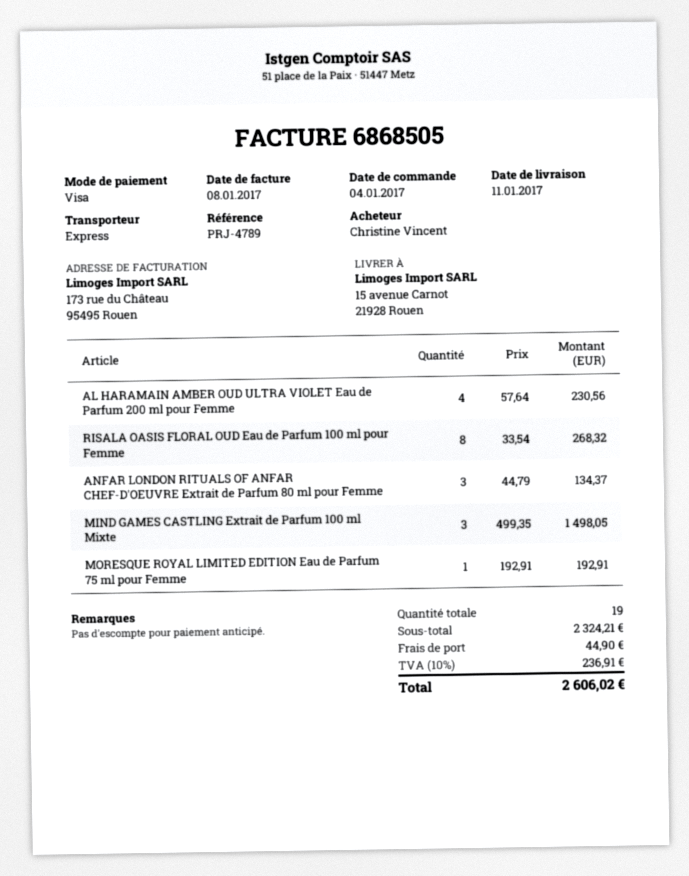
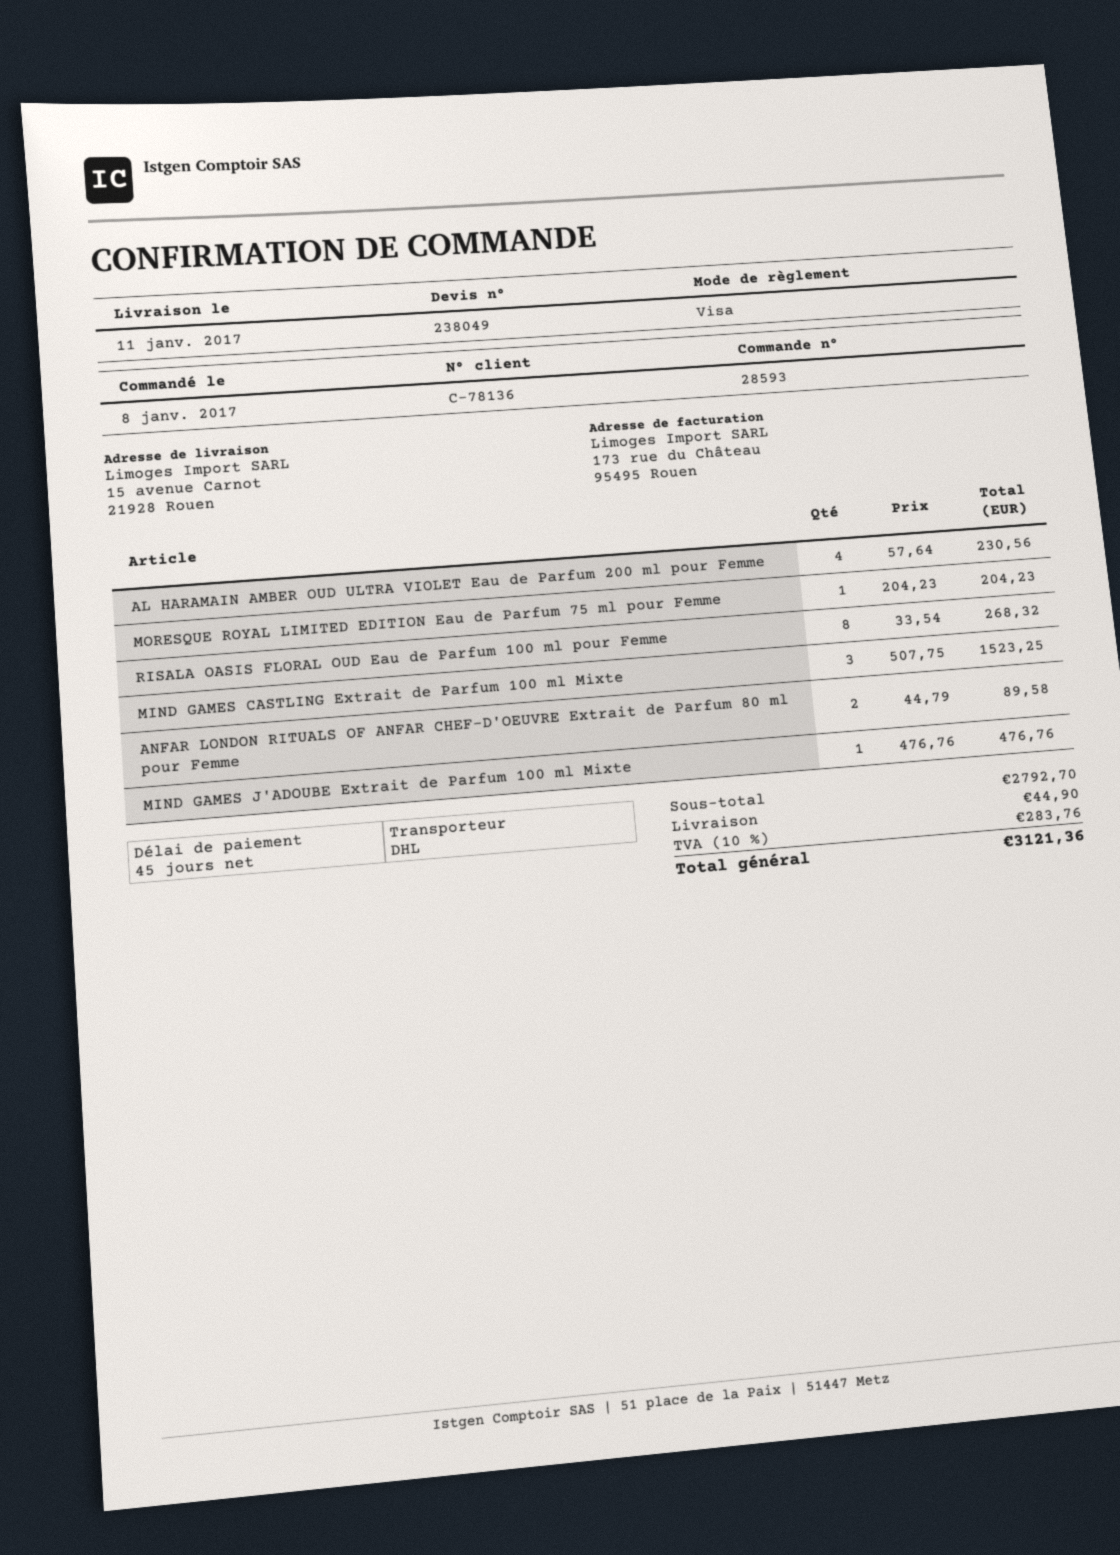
order date: 2017-01-04 -> 2017-01-08
shipping method: express -> DHL
ANFAR LONDON RITUALS OF ANFAR CHEF-D'OEUVRE Extrait de Parfum 80 ml pour Femme: 3 x 44.79 = 134.37 -> 2 x 44.79 = 89.58
MIND GAMES CASTLING Extrait de Parfum 100 ml Mixte: 3 x 499.35 = 1498.05 -> 3 x 507.75 = 1523.25
MORESQUE ROYAL LIMITED EDITION Eau de Parfum 75 ml pour Femme: 1 x 192.91 = 192.91 -> 1 x 204.23 = 204.23
MIND GAMES J'ADOUBE Extrait de Parfum 100 ml Mixte: none -> 1 x 476.76 = 476.76
subtotal: 2324.21 -> 2792.70
tax: 10% = 236.91 -> 10% = 283.76
total: 2606.02 -> 3121.36

